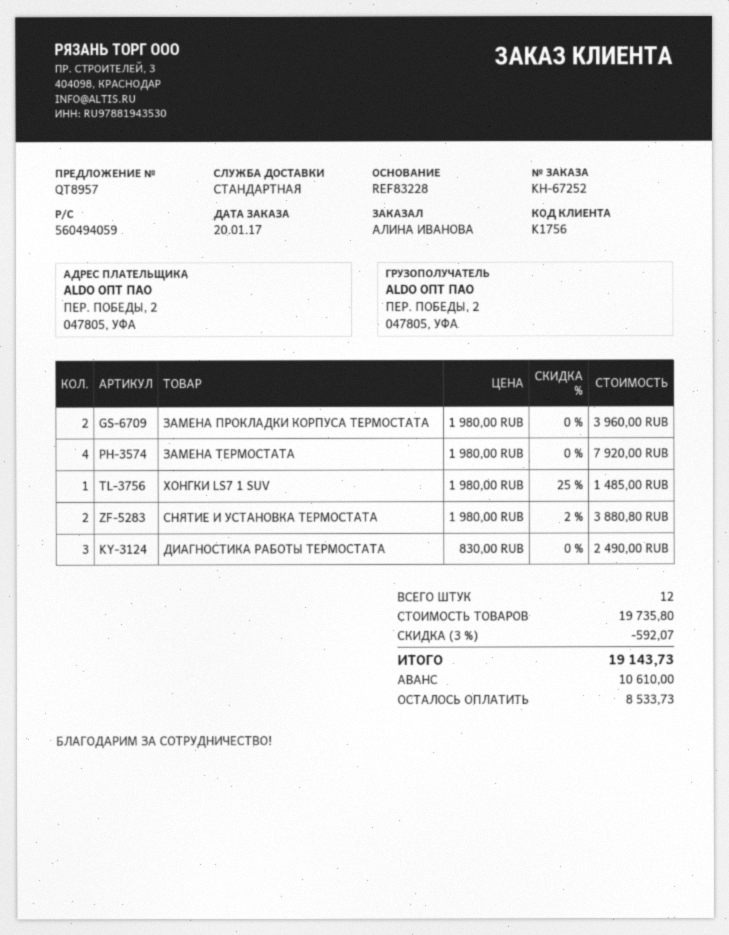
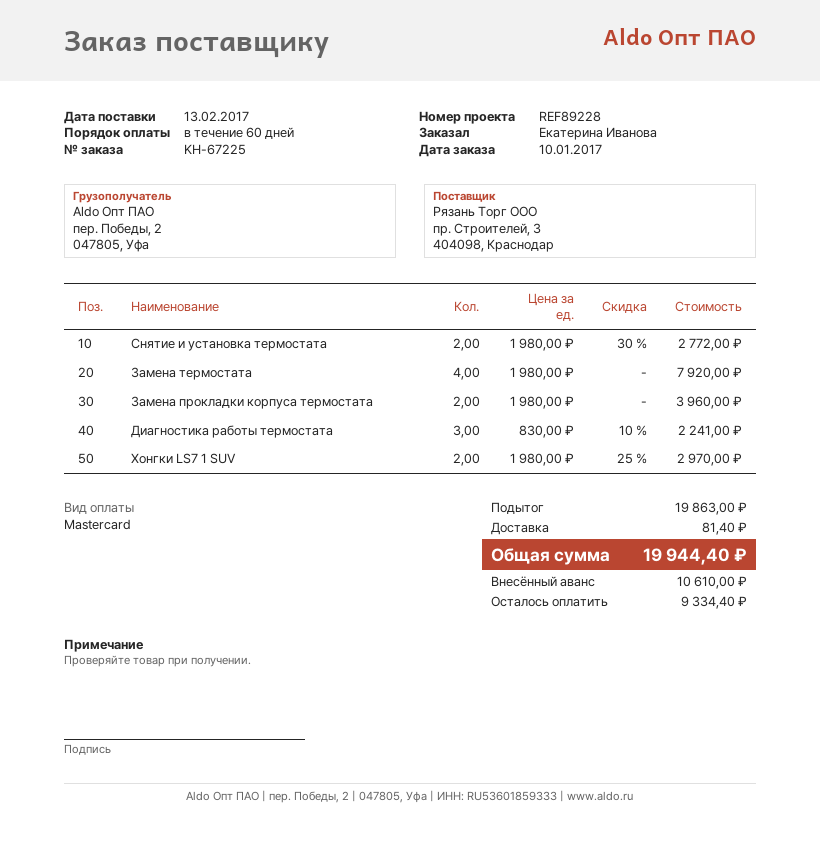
order number: KH-67252 -> KH-67225
order date: 2017-01-20 -> 2017-01-10
reference: REF83228 -> REF89228
ordered by: АЛИНА ИВАНОВА -> Екатерина Иванова
ХОНГКИ LS7 1 SUV: 1 x 1980.00 - 25% = 1485.00 -> 2 x 1980.00 - 25% = 2970.00
СНЯТИЕ И УСТАНОВКА ТЕРМОСТАТА: 2 x 1980.00 - 2% = 3880.80 -> 2 x 1980.00 - 30% = 2772.00
ДИАГНОСТИКА РАБОТЫ ТЕРМОСТАТА: 3 x 830.00 = 2490.00 -> 3 x 830.00 - 10% = 2241.00
subtotal: 19735.80 -> 19863.00
discount: 3% = 592.07 -> none
shipping: none -> 81.40
total: 19143.73 -> 19944.40
balance: 8533.73 -> 9334.40

